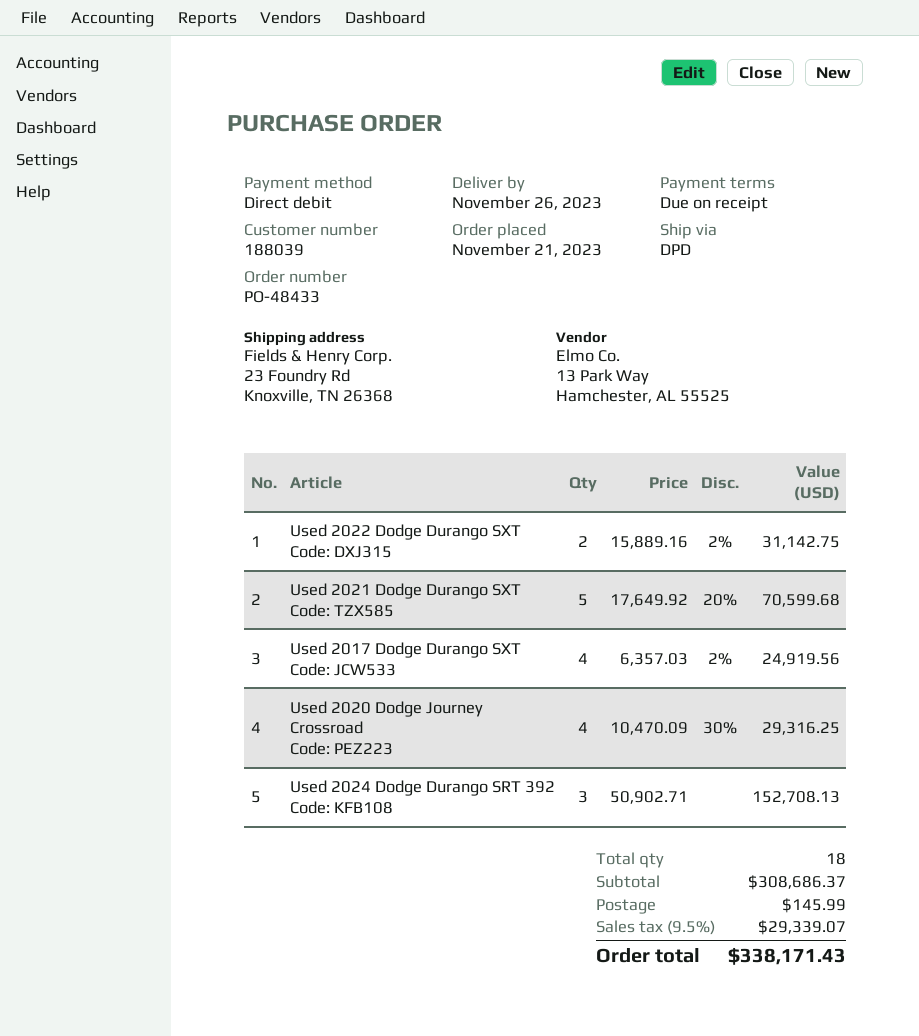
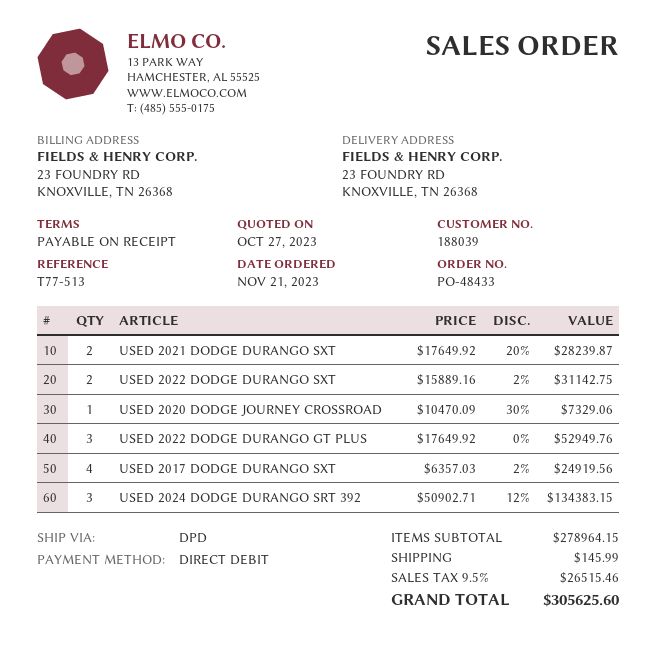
Used 2021 Dodge Durango SXT: 5 x 17649.92 - 20% = 70599.68 -> 2 x 17649.92 - 20% = 28239.87
Used 2020 Dodge Journey Crossroad: 4 x 10470.09 - 30% = 29316.25 -> 1 x 10470.09 - 30% = 7329.06
Used 2024 Dodge Durango SRT 392: 3 x 50902.71 = 152708.13 -> 3 x 50902.71 - 12% = 134383.15
USED 2022 DODGE DURANGO GT PLUS: none -> 3 x 17649.92 = 52949.76
subtotal: 308686.37 -> 278964.15
tax: 9.5% = 29339.07 -> 9.5% = 26515.46
total: 338171.43 -> 305625.60

